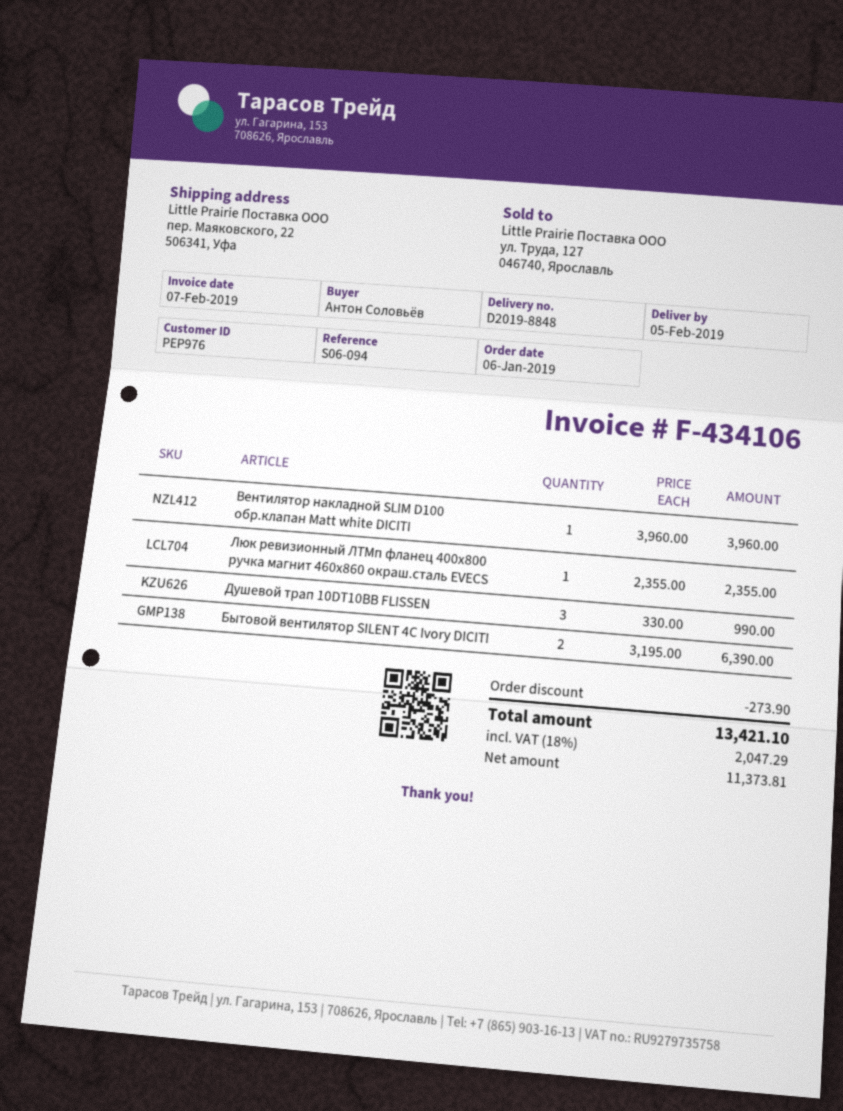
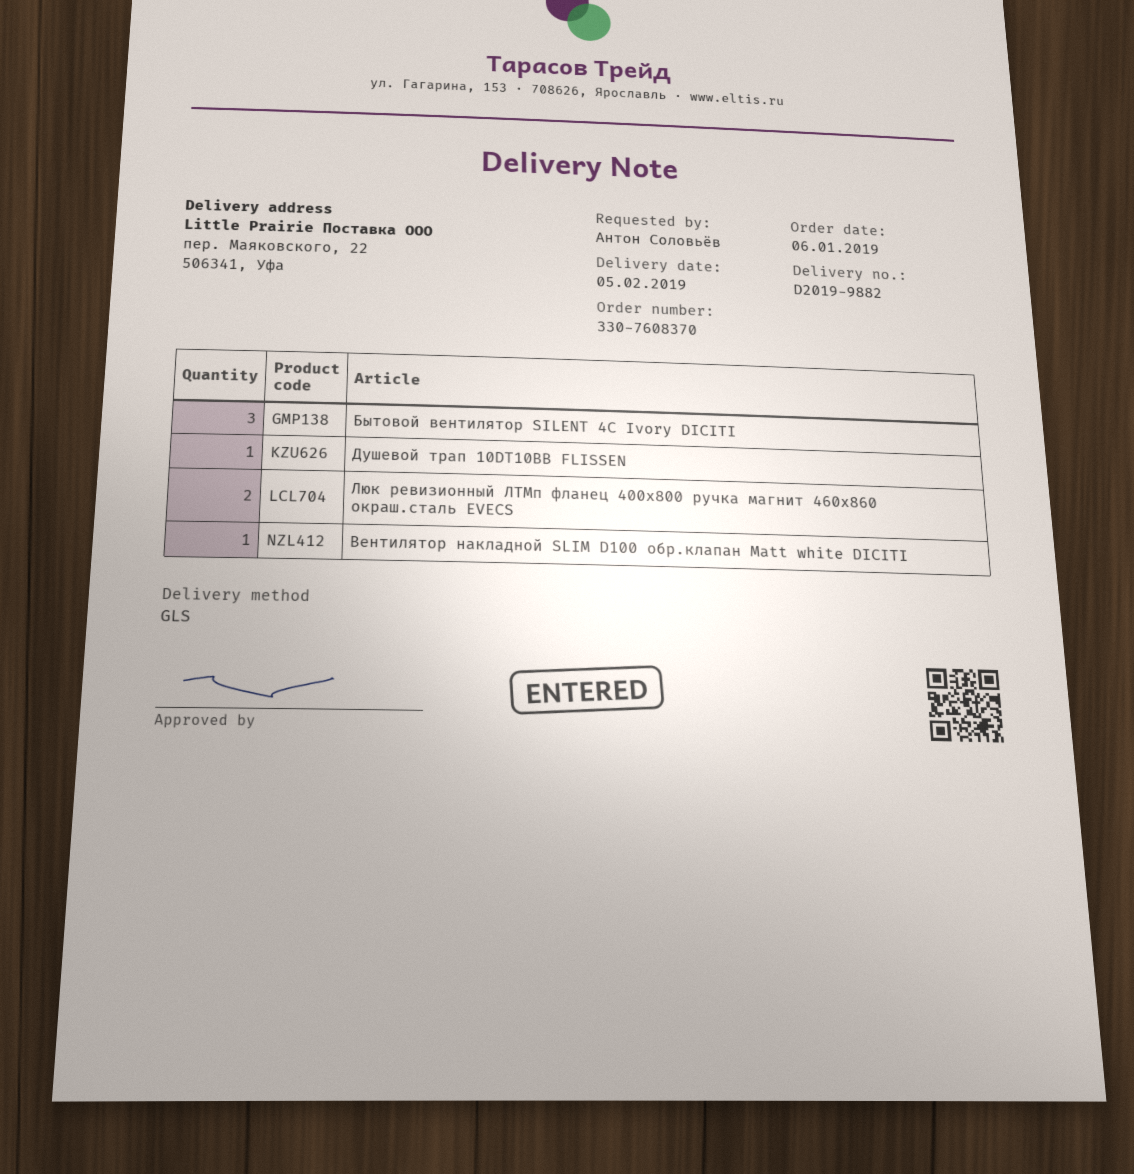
delivery note number: D2019-8848 -> D2019-9882
Люк ревизионный ЛТМп фланец 400х800 ручка магнит 460х860 окраш.сталь EVECS: 1 -> 2
Душевой трап 10DT10BB FLISSEN: 3 -> 1
Бытовой вентилятор SILENT 4C Ivory DICITI: 2 -> 3

